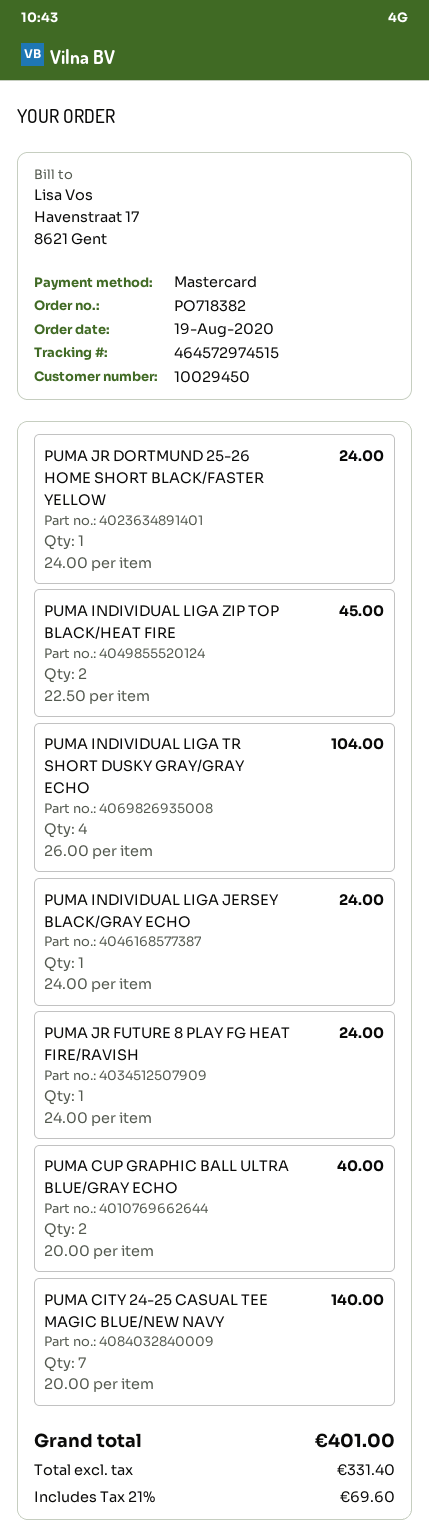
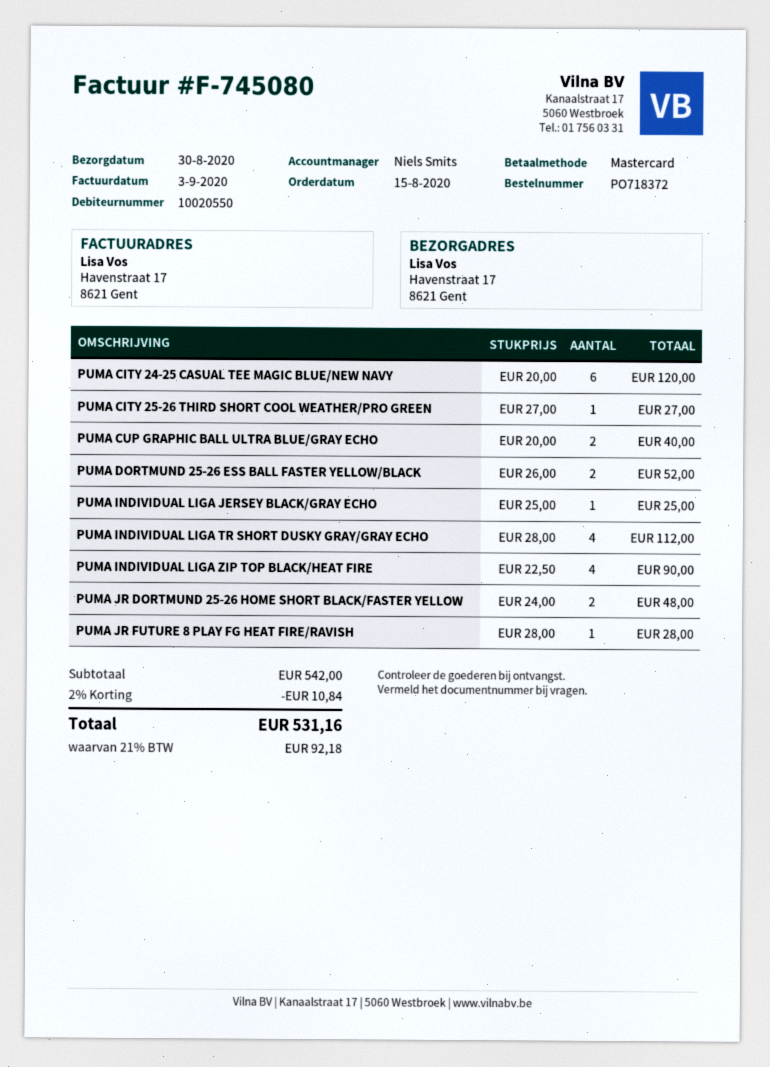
order number: PO718382 -> PO718372
order date: 2020-08-19 -> 2020-08-15
customer number: 10029450 -> 10020550
PUMA JR DORTMUND 25-26 HOME SHORT BLACK/FASTER YELLOW: 1 x 24.00 = 24.00 -> 2 x 24.00 = 48.00
PUMA INDIVIDUAL LIGA ZIP TOP BLACK/HEAT FIRE: 2 x 22.50 = 45.00 -> 4 x 22.50 = 90.00
PUMA INDIVIDUAL LIGA TR SHORT DUSKY GRAY/GRAY ECHO: 4 x 26.00 = 104.00 -> 4 x 28.00 = 112.00
PUMA INDIVIDUAL LIGA JERSEY BLACK/GRAY ECHO: 1 x 24.00 = 24.00 -> 1 x 25.00 = 25.00
PUMA JR FUTURE 8 PLAY FG HEAT FIRE/RAVISH: 1 x 24.00 = 24.00 -> 1 x 28.00 = 28.00
PUMA CITY 24-25 CASUAL TEE MAGIC BLUE/NEW NAVY: 7 x 20.00 = 140.00 -> 6 x 20.00 = 120.00
PUMA CITY 25-26 THIRD SHORT COOL WEATHER/PRO GREEN: none -> 1 x 27.00 = 27.00
PUMA DORTMUND 25-26 ESS BALL FASTER YELLOW/BLACK: none -> 2 x 26.00 = 52.00
discount: none -> 2% = 10.84
tax: 21% = 69.60 -> 21% = 92.18
total: 401.00 -> 531.16

